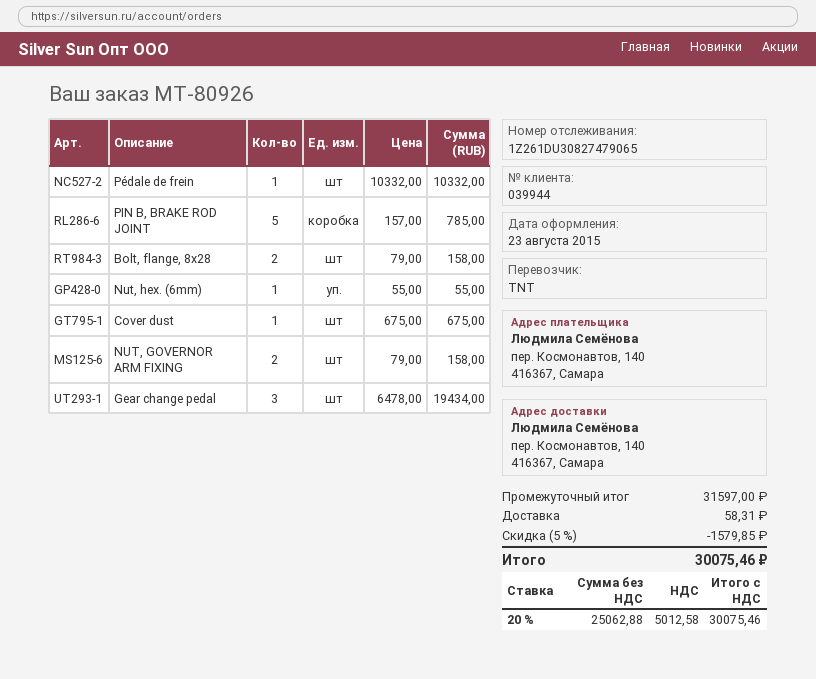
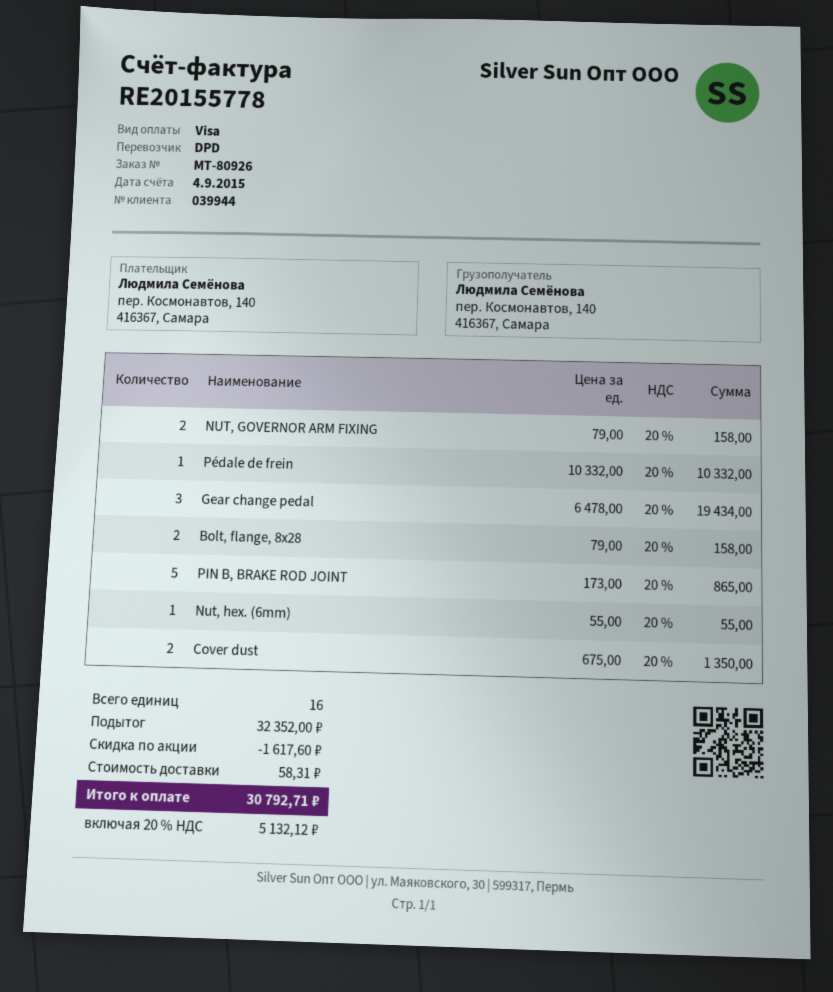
shipping method: TNT -> DPD
PIN B, BRAKE ROD JOINT: 5 x 157.00 = 785.00 -> 5 x 173.00 = 865.00
Cover dust: 1 x 675.00 = 675.00 -> 2 x 675.00 = 1350.00
subtotal: 31597.00 -> 32352.00
discount: 1579.85 -> 1617.60
tax: 20% = 5012.58 -> 20% = 5132.12
total: 30075.46 -> 30792.71

